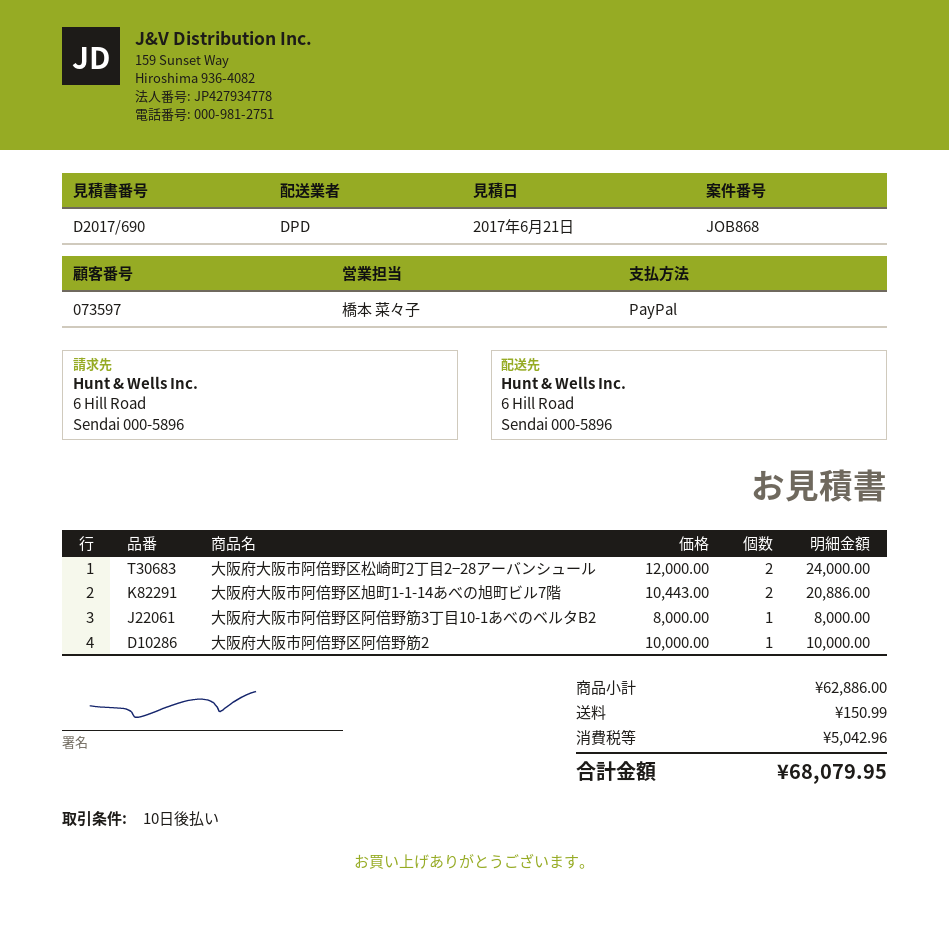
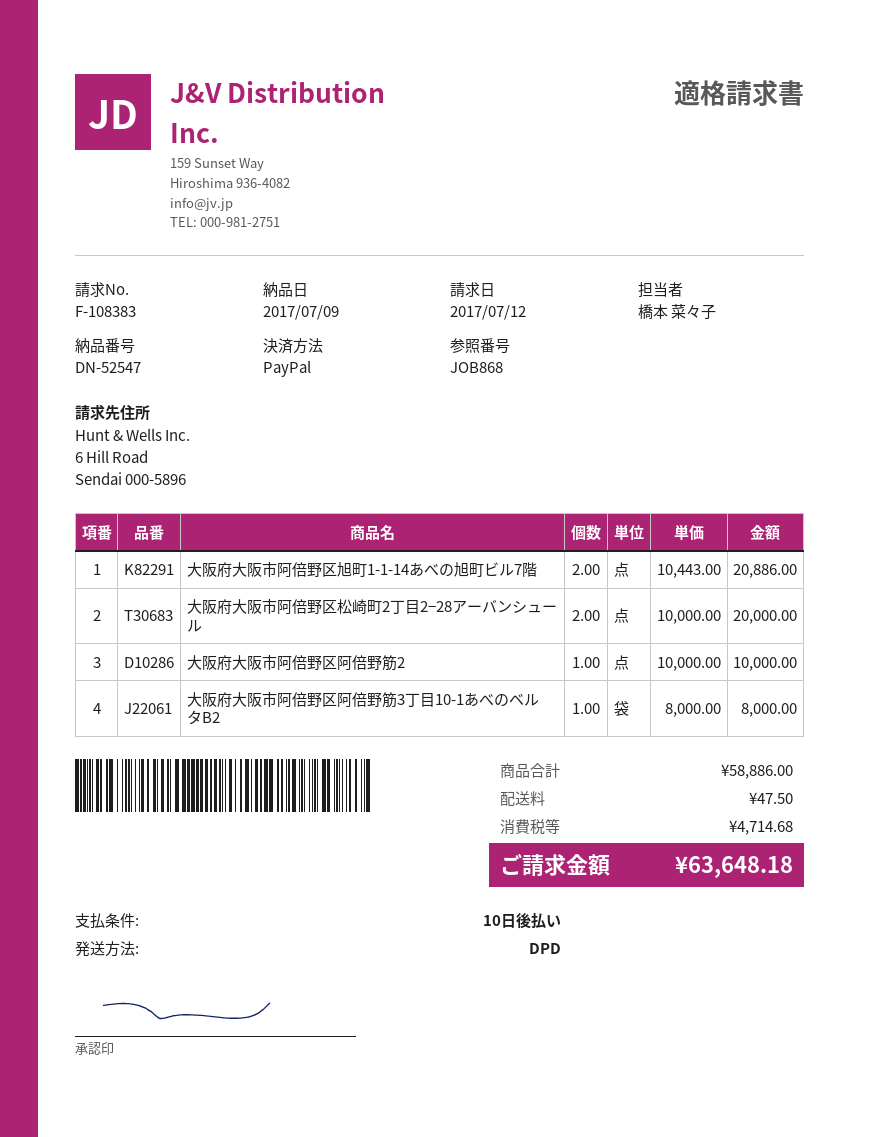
大阪府大阪市阿倍野区松崎町2丁目2−28アーバンシュール: 2 x 12000.00 = 24000.00 -> 2 x 10000.00 = 20000.00
subtotal: 62886.00 -> 58886.00
shipping: 150.99 -> 47.50
tax: 5042.96 -> 4714.68
total: 68079.95 -> 63648.18

